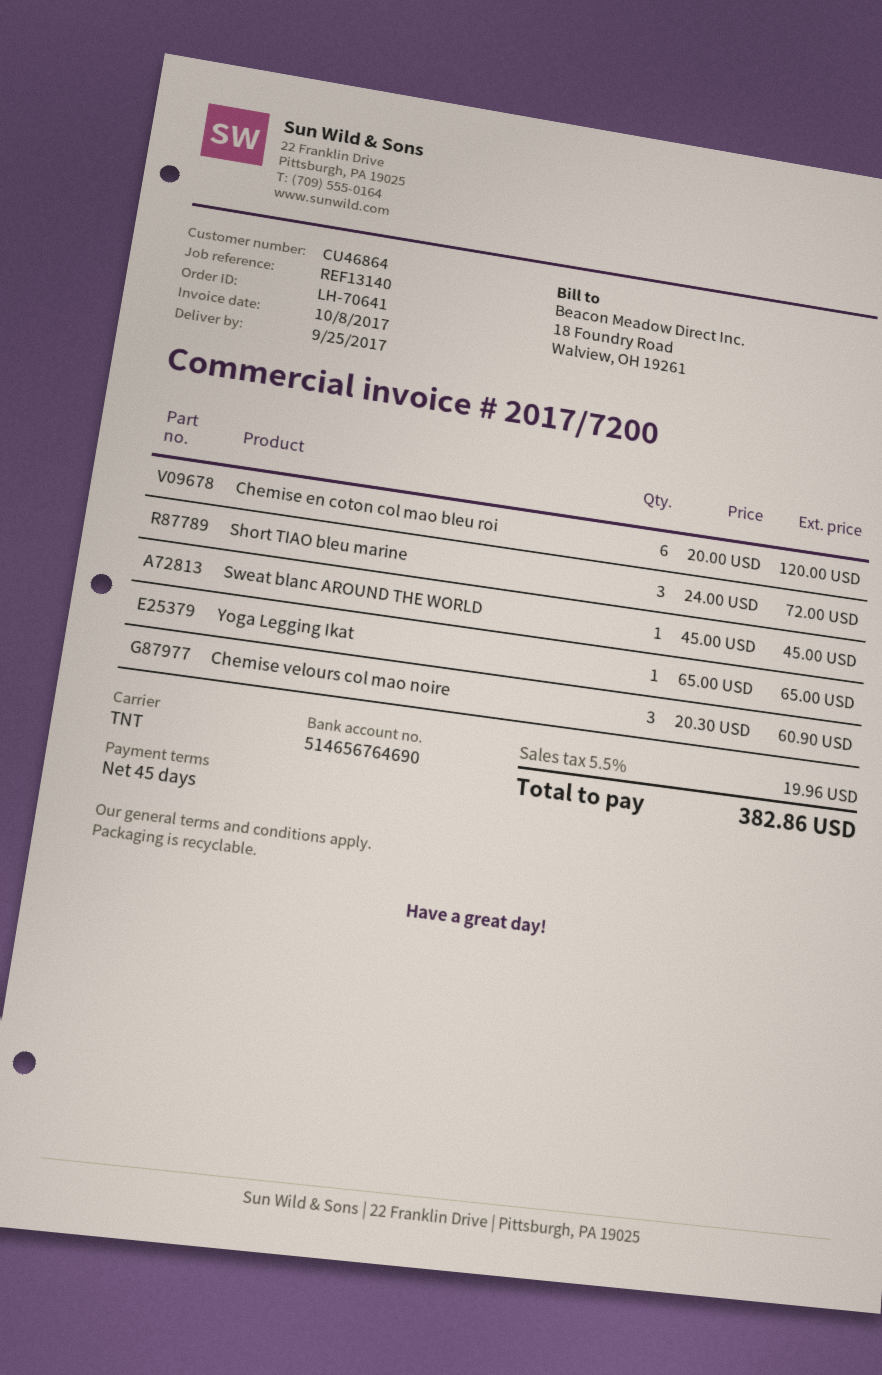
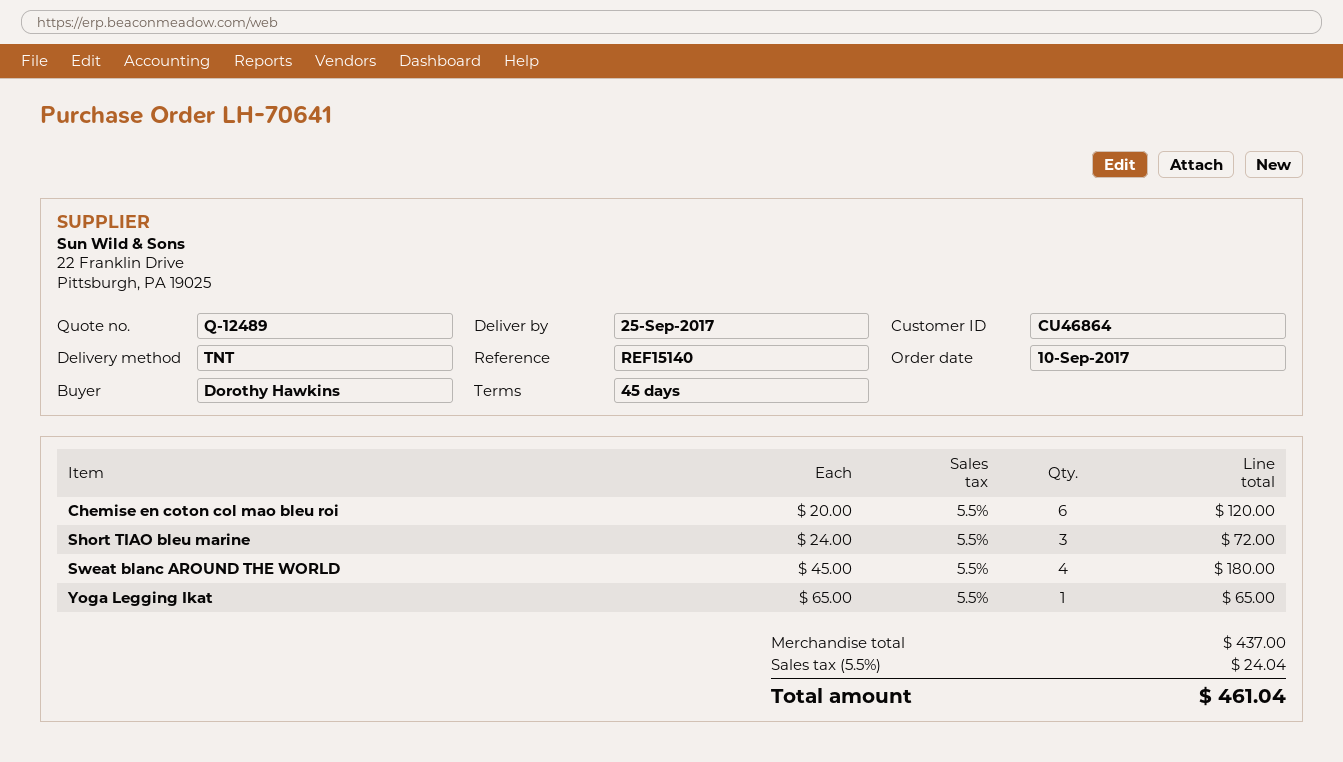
reference: REF13140 -> REF15140
Sweat blanc AROUND THE WORLD: 1 x 45.00 = 45.00 -> 4 x 45.00 = 180.00
Chemise velours col mao noire: 3 x 20.30 = 60.90 -> none
tax: 5.5% = 19.96 -> 5.5% = 24.04
total: 382.86 -> 461.04

